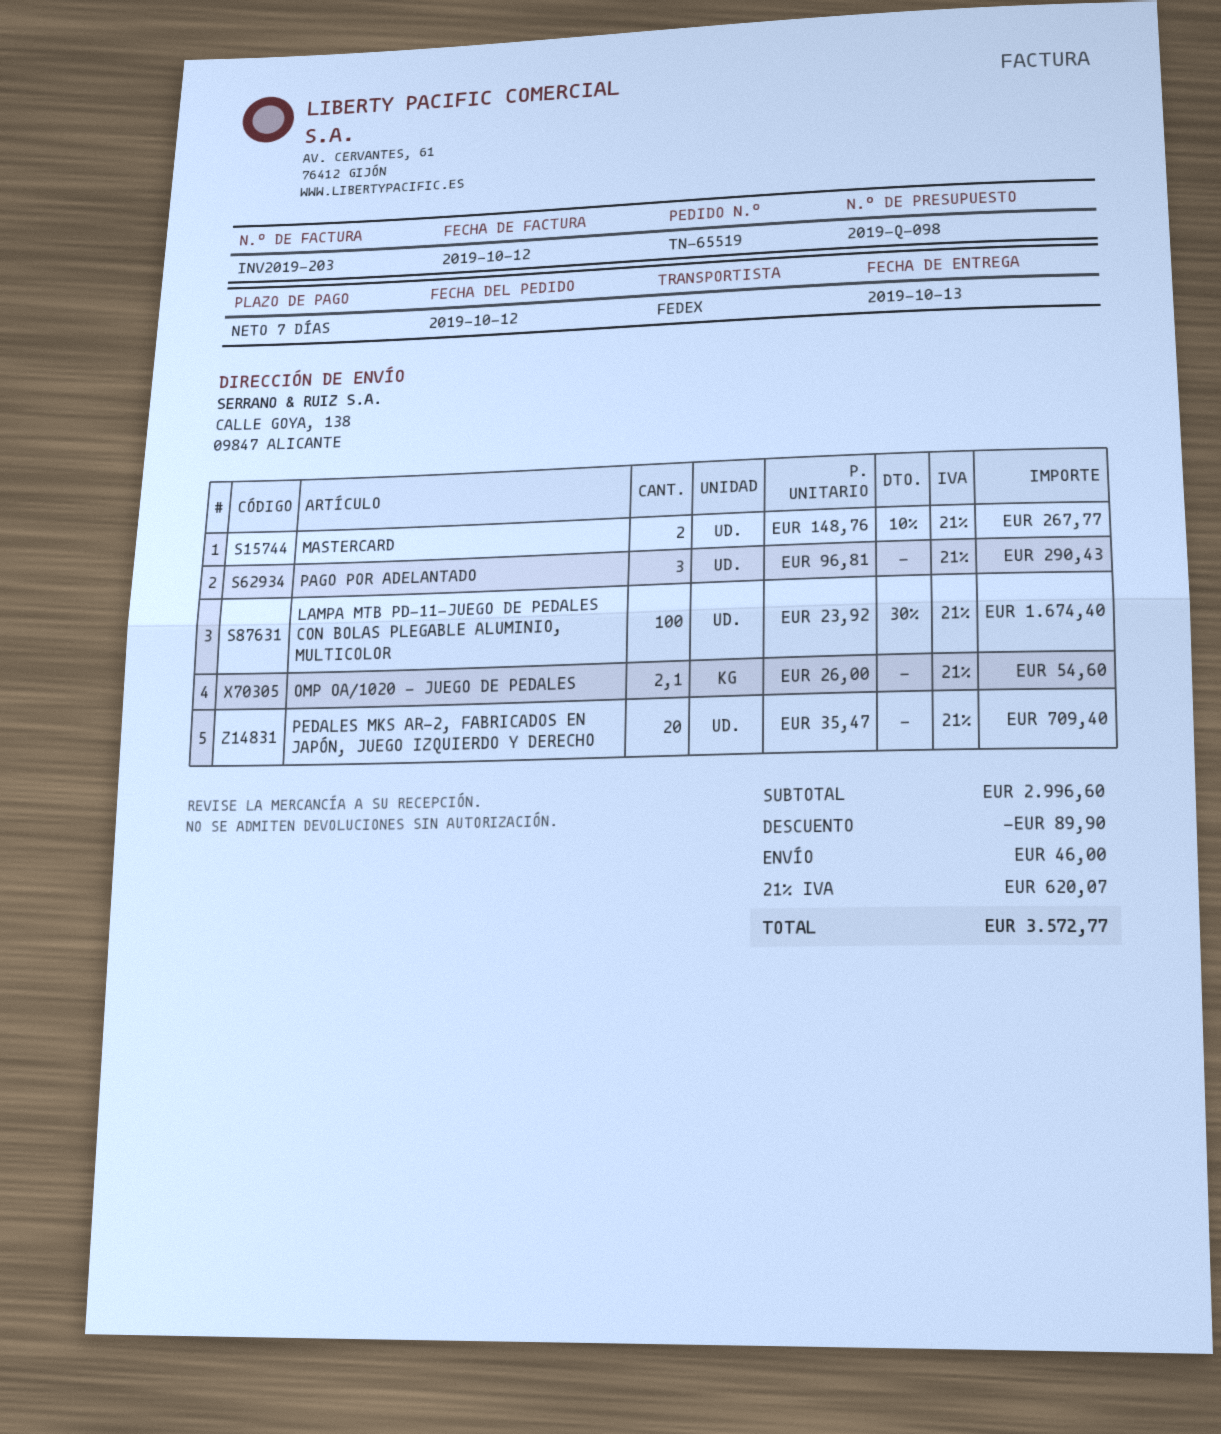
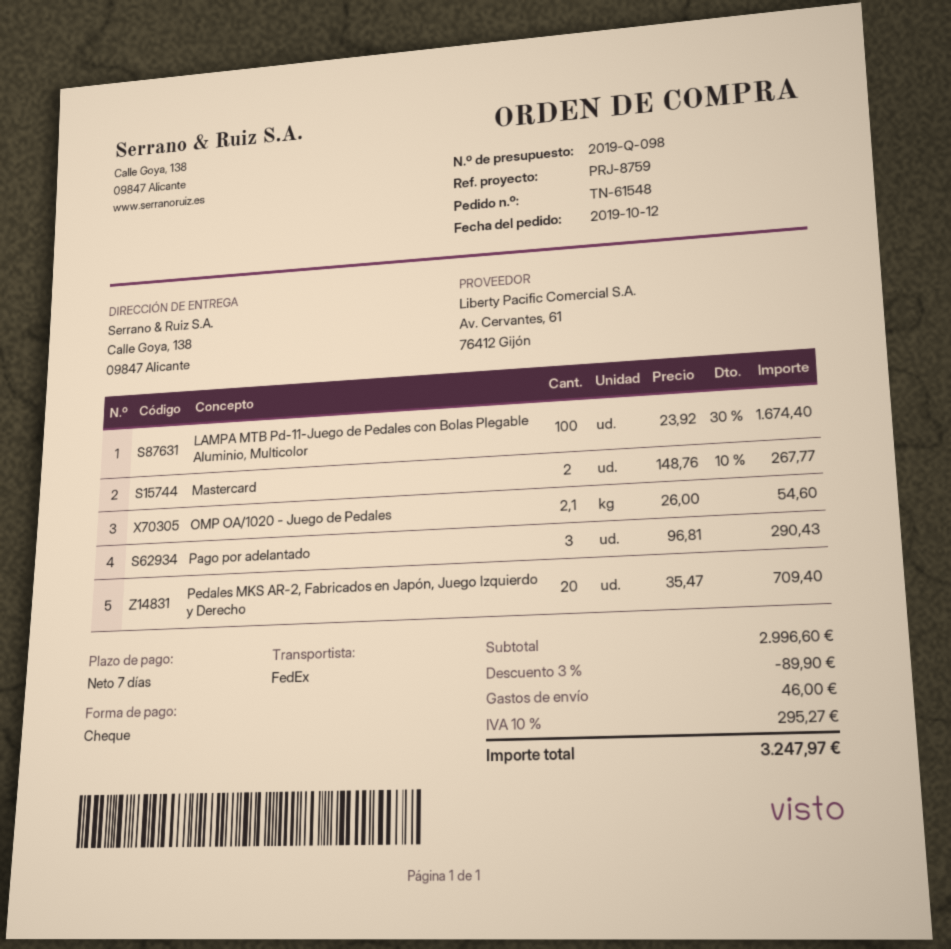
order number: TN-65519 -> TN-61548
tax: 21% = 620.07 -> 10% = 295.27
total: 3572.77 -> 3247.97

